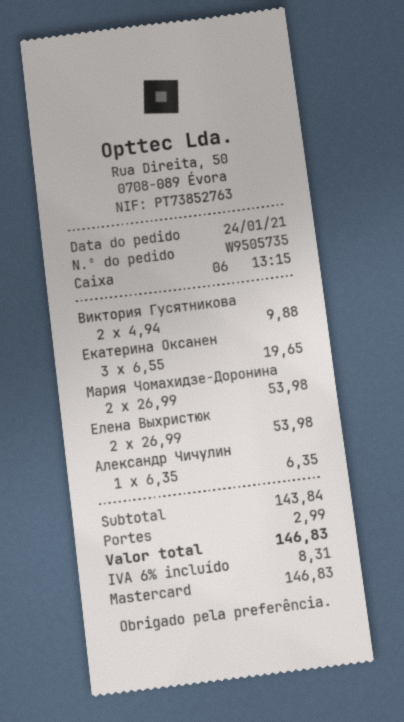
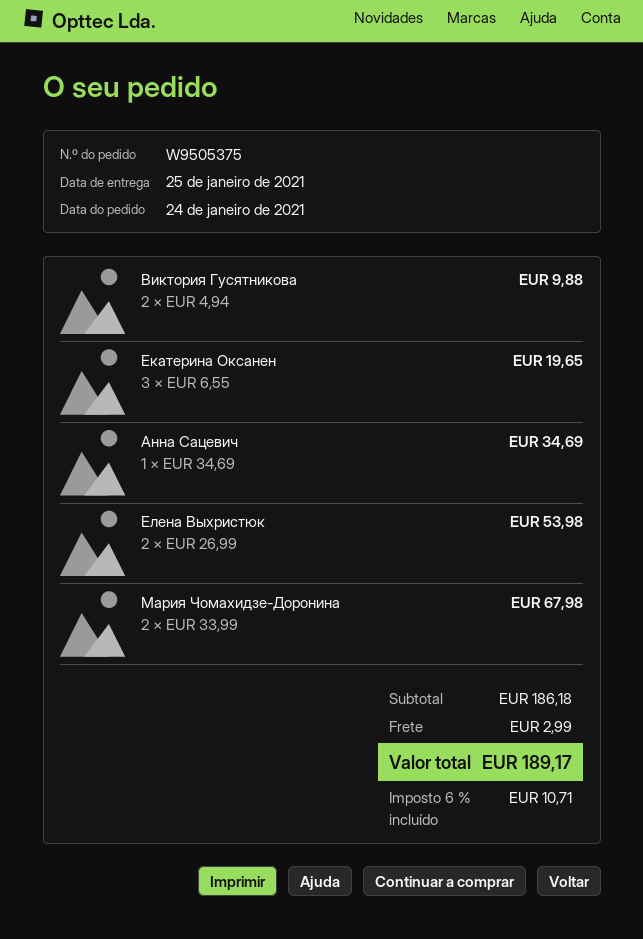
order number: W9505735 -> W9505375
Мария Чомахидзе-Доронина: 2 x 26.99 = 53.98 -> 2 x 33.99 = 67.98
Александр Чичулин: 1 x 6.35 = 6.35 -> none
Анна Сацевич: none -> 1 x 34.69 = 34.69
subtotal: 143.84 -> 186.18
tax: 6% = 8.31 -> 6% = 10.71
total: 146.83 -> 189.17

